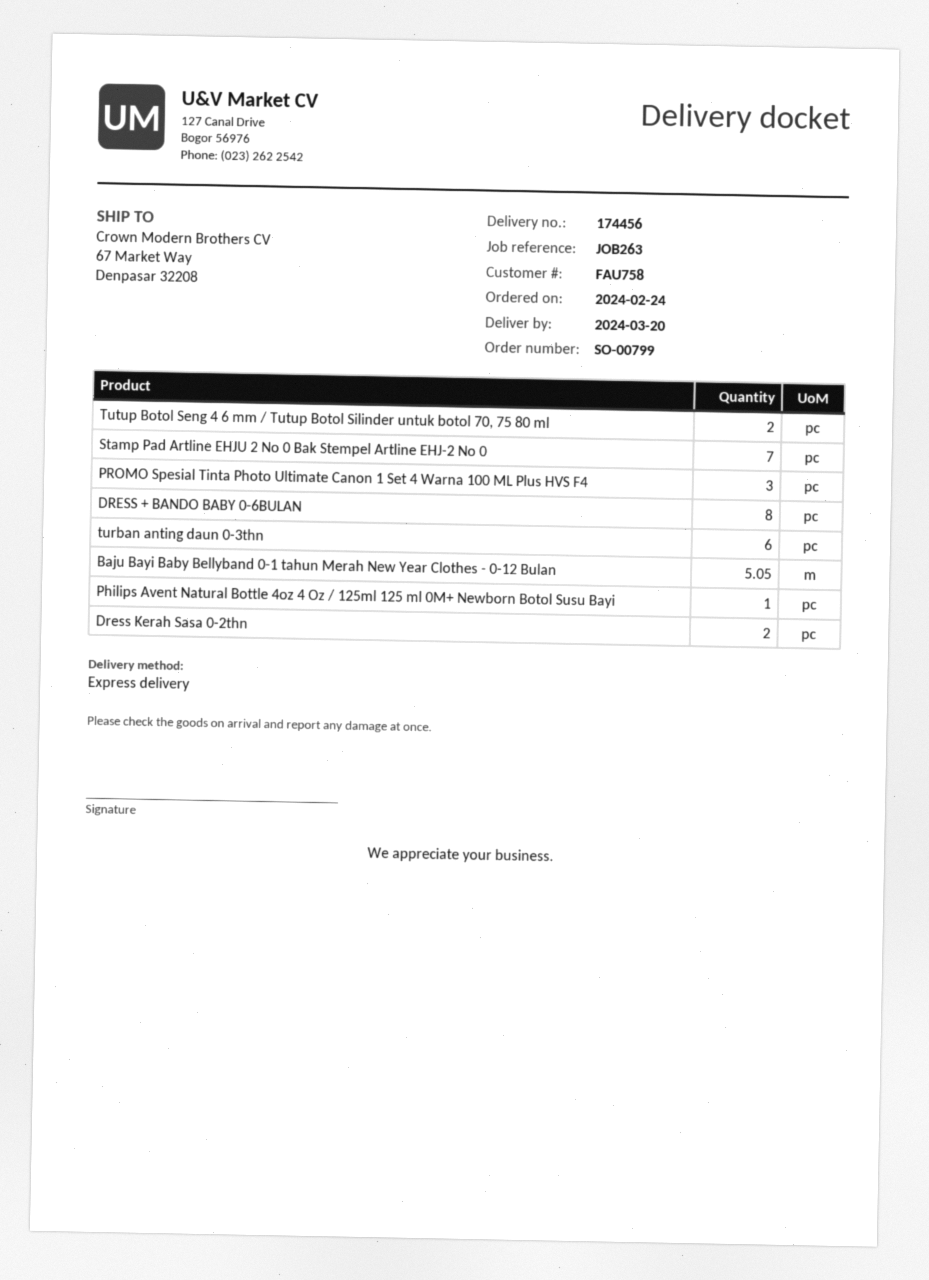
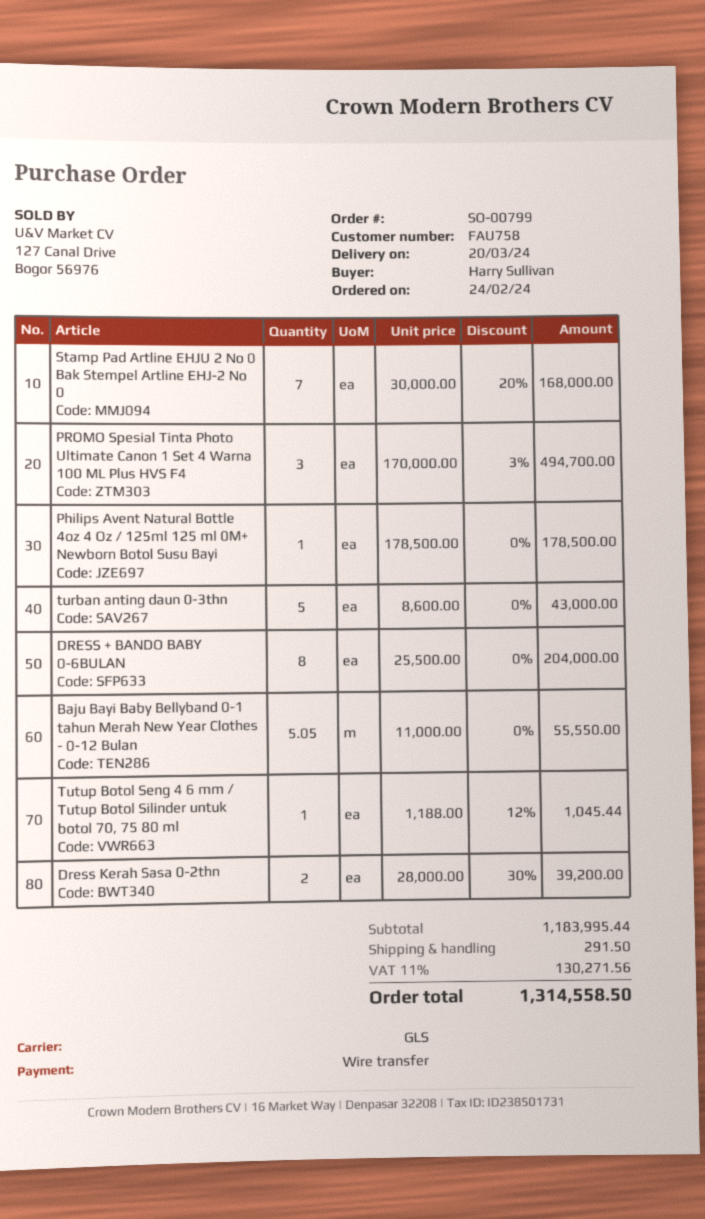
shipping method: express -> GLS
Tutup Botol Seng 4 6 mm / Tutup Botol Silinder untuk botol 70, 75 80 ml: 2 -> 1
turban anting daun 0-3thn: 6 -> 5

